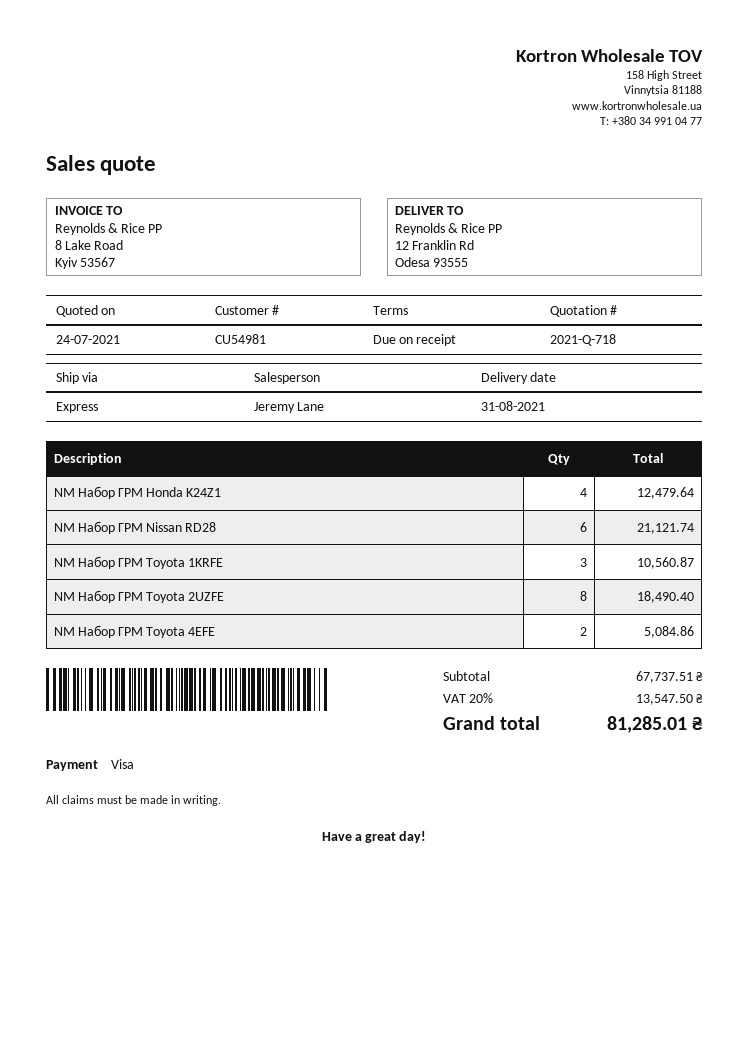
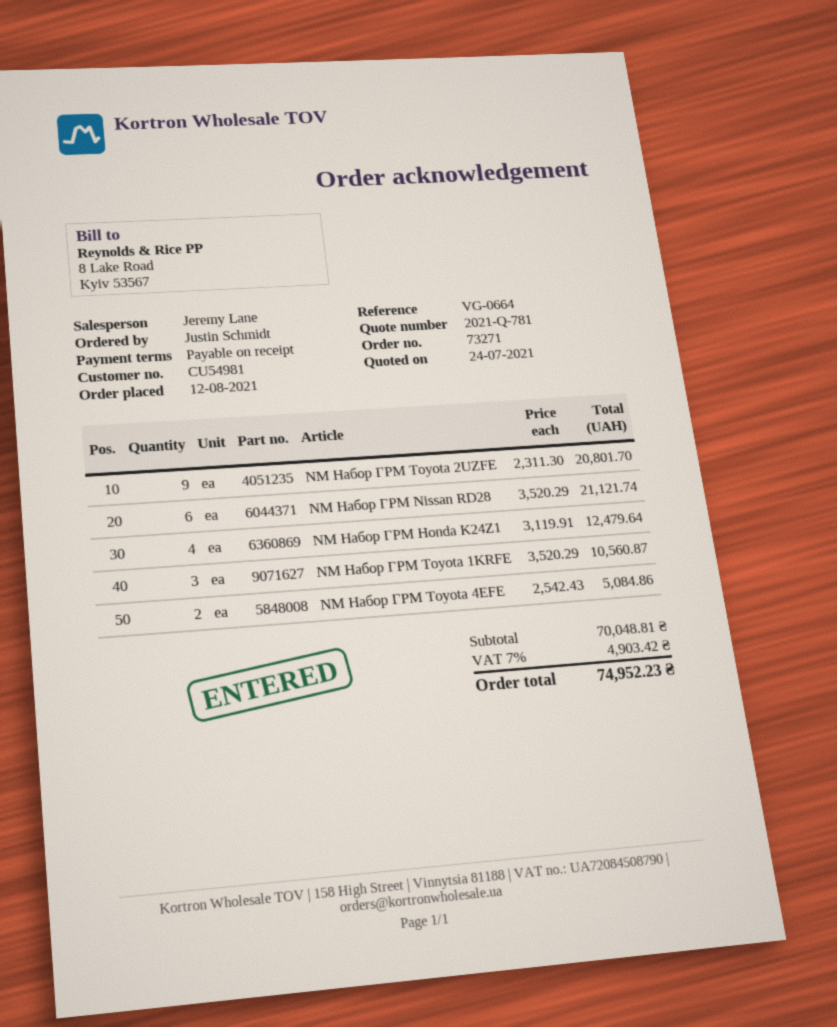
quote number: 2021-Q-718 -> 2021-Q-781
NM Набор ГРМ Toyota 2UZFE: 8 for 18490.40 -> 9 for 20801.70
subtotal: 67737.51 -> 70048.81
tax: 20% = 13547.50 -> 7% = 4903.42
total: 81285.01 -> 74952.23

